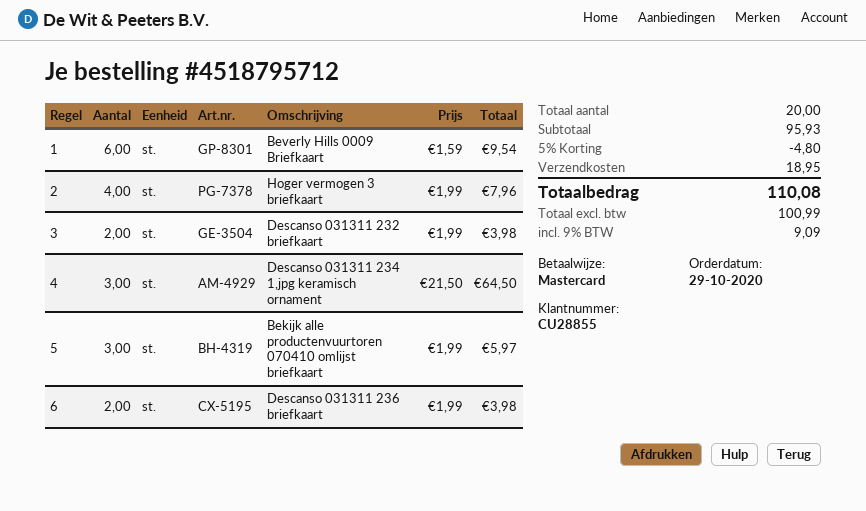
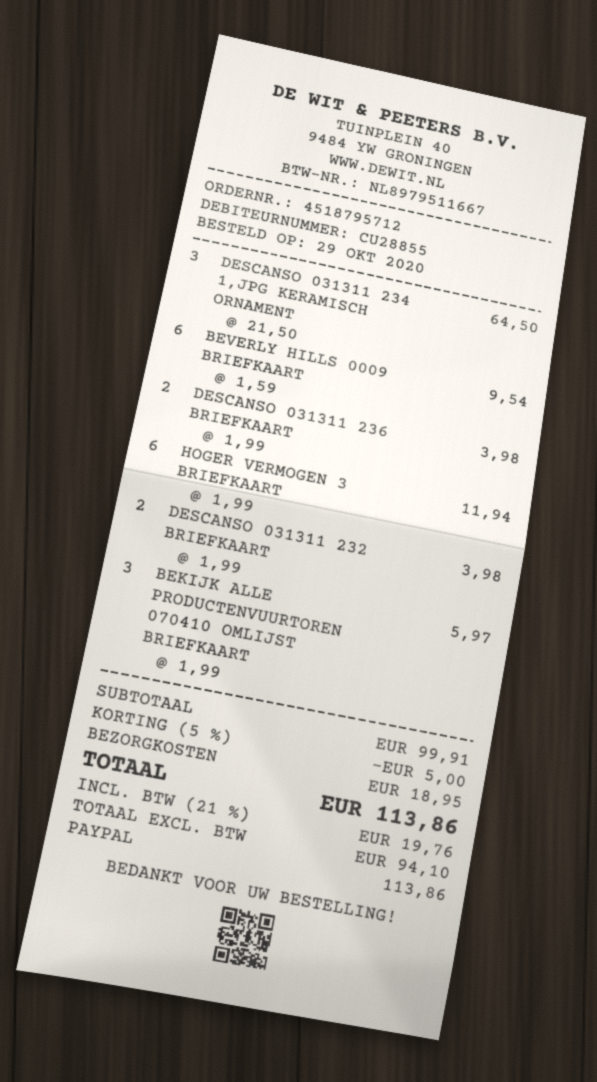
payment method: Mastercard -> PayPal
Hoger vermogen 3 briefkaart: 4 x 1.99 = 7.96 -> 6 x 1.99 = 11.94
subtotal: 95.93 -> 99.91
discount: 5% = 4.80 -> 5% = 5.00
net: 100.99 -> 94.10
tax: 9% = 9.09 -> 21% = 19.76
total: 110.08 -> 113.86

